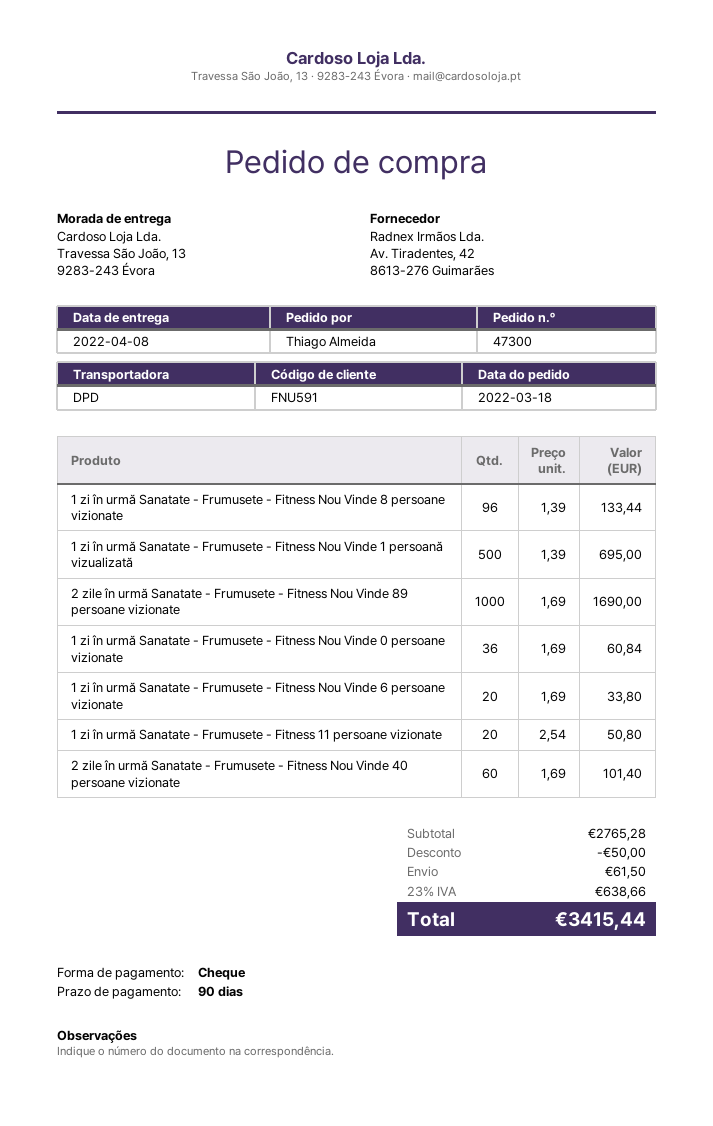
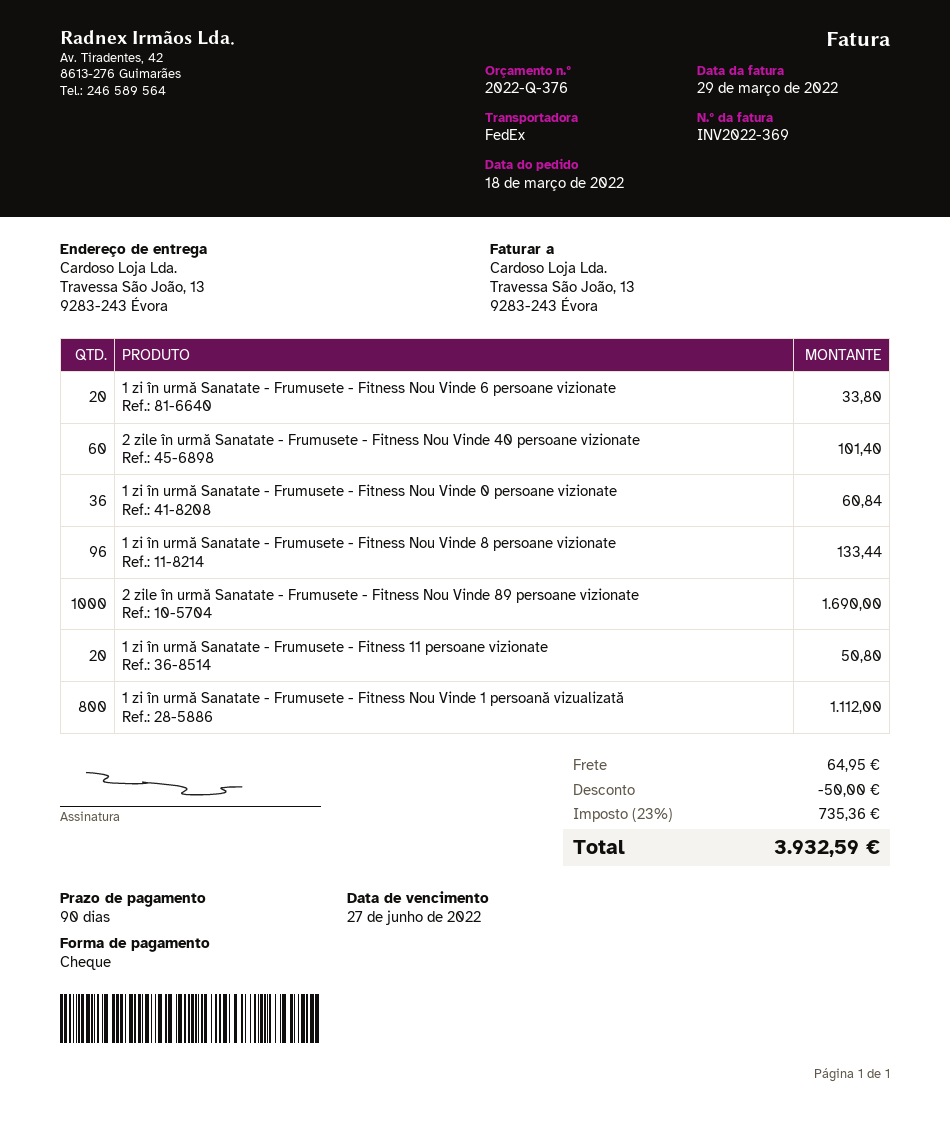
shipping method: DPD -> FedEx
1 zi în urmă Sanatate - Frumusete - Fitness Nou Vinde 1 persoană vizualizată: 500 for 695.00 -> 800 for 1112.00
shipping: 61.50 -> 64.95
tax: 23% = 638.66 -> 23% = 735.36
total: 3415.44 -> 3932.59

